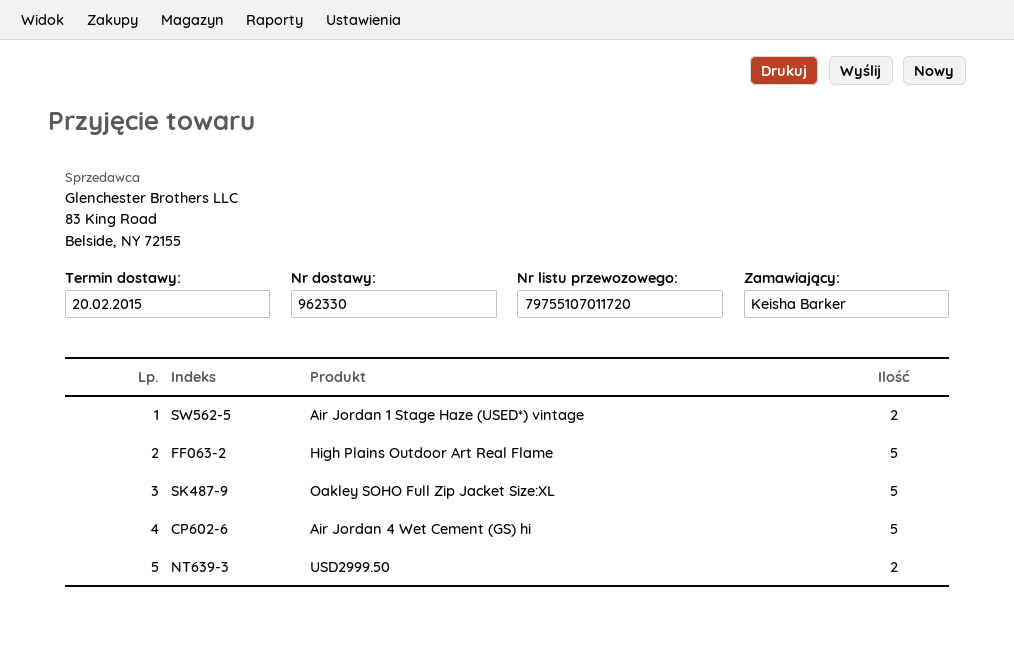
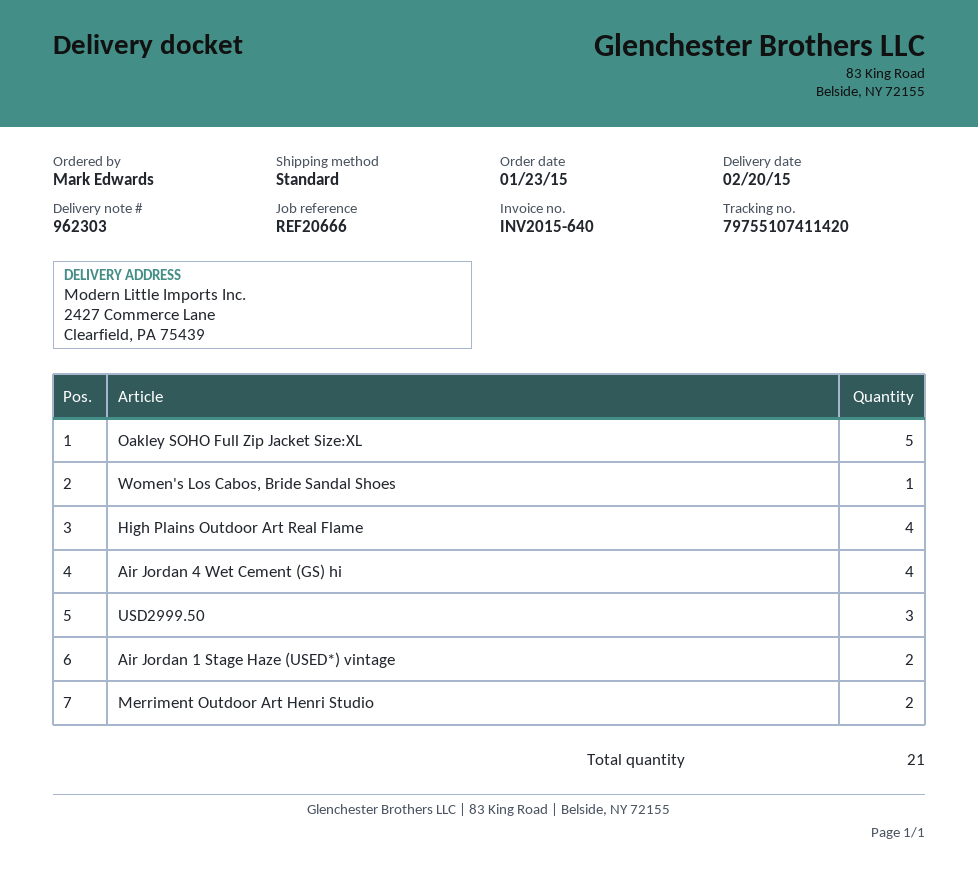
delivery note number: 962330 -> 962303
ordered by: Keisha Barker -> Mark Edwards
tracking number: 79755107011720 -> 79755107411420
High Plains Outdoor Art Real Flame: 5 -> 4
Air Jordan 4 Wet Cement (GS) hi: 5 -> 4
USD2999.50: 2 -> 3
Women's Los Cabos, Bride Sandal Shoes: none -> 1
Merriment Outdoor Art Henri Studio: none -> 2

